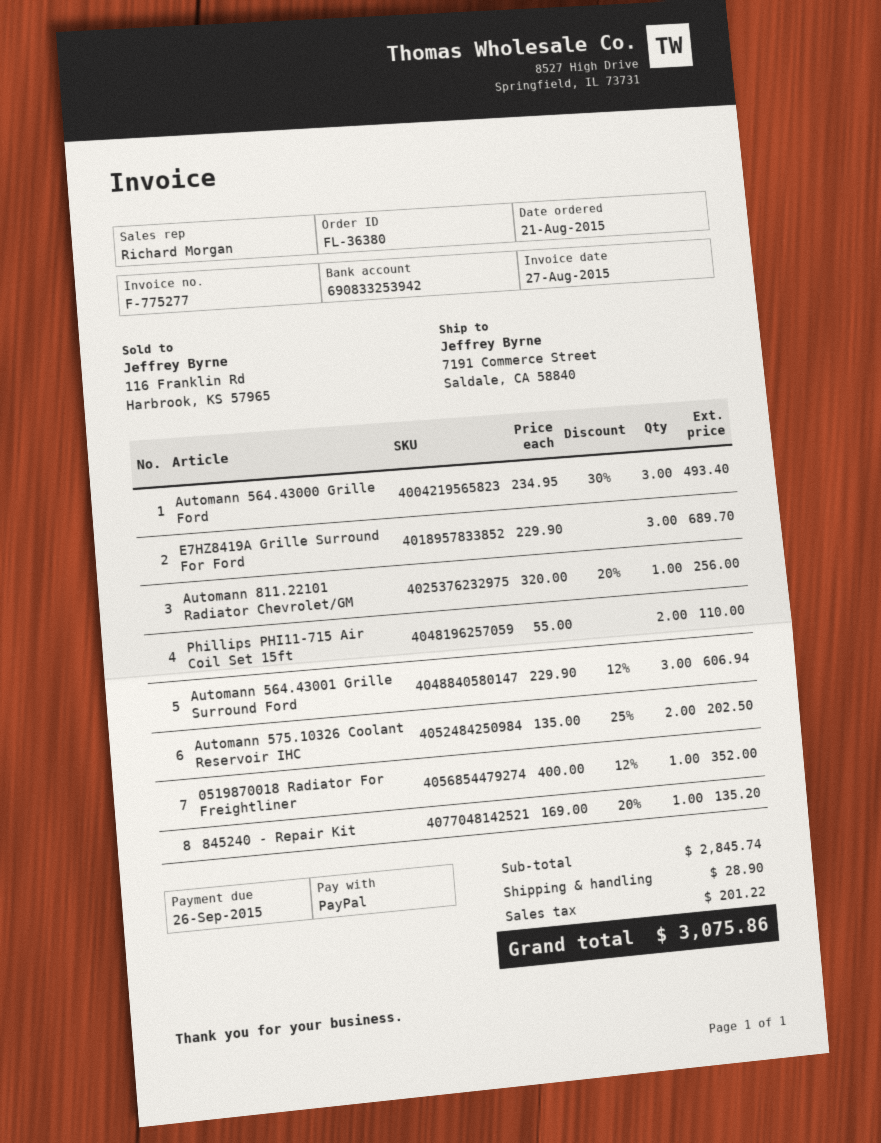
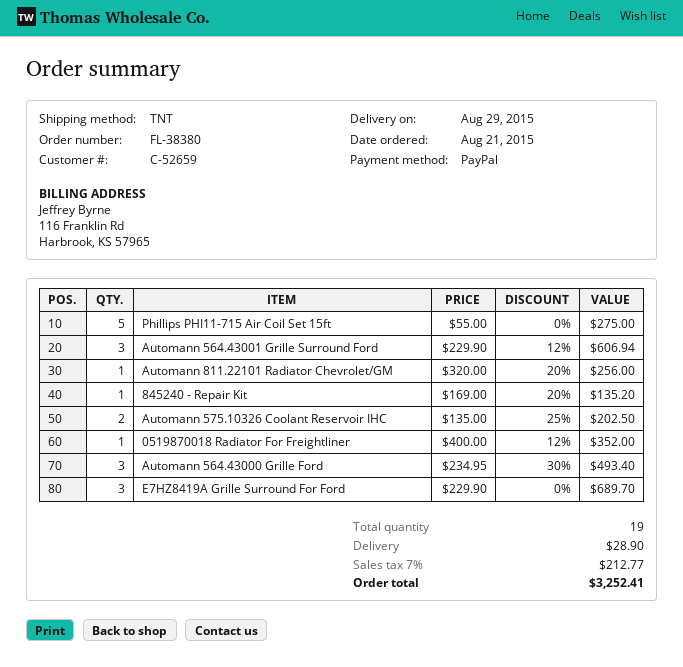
order number: FL-36380 -> FL-38380
Phillips PHI11-715 Air Coil Set 15ft: 2 x 55.00 = 110.00 -> 5 x 55.00 = 275.00
tax: 201.22 -> 212.77
total: 3075.86 -> 3252.41

